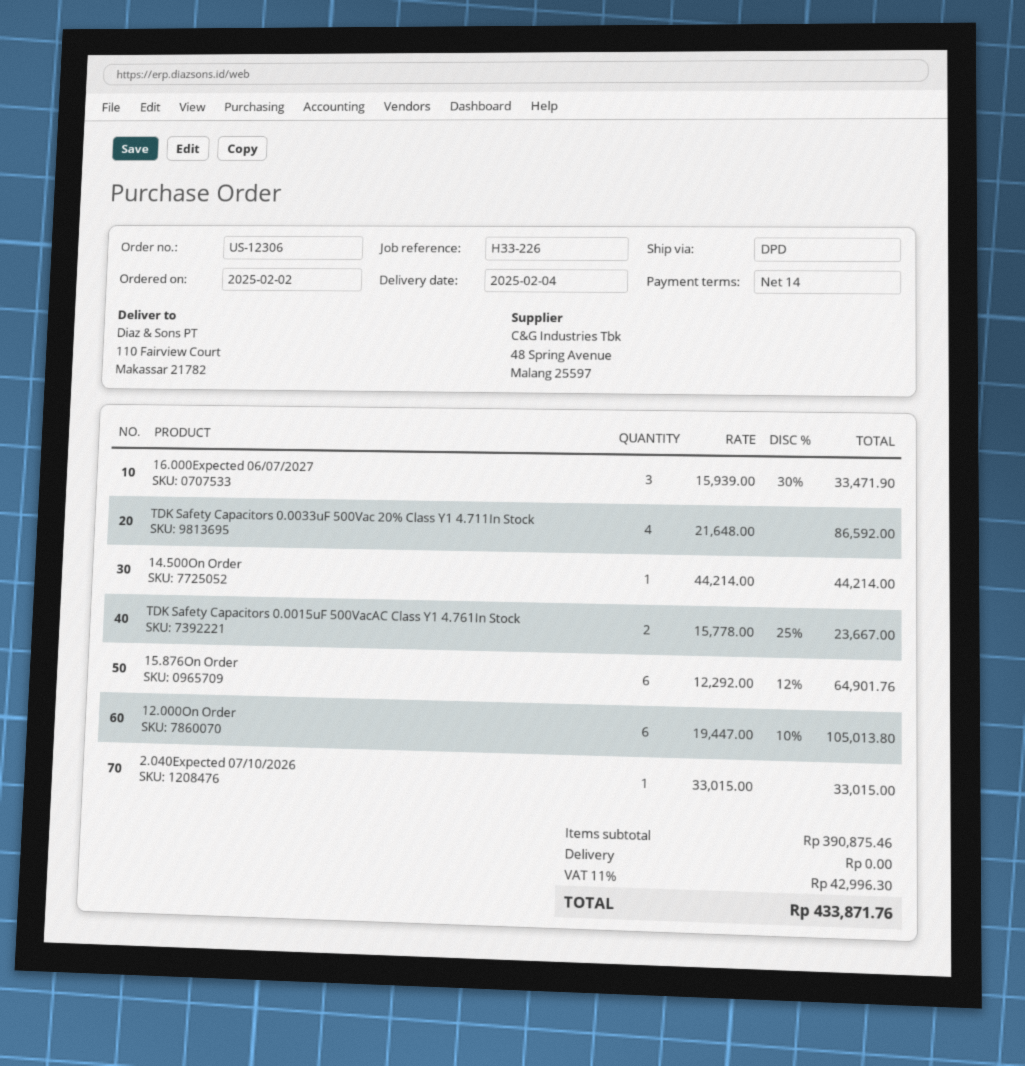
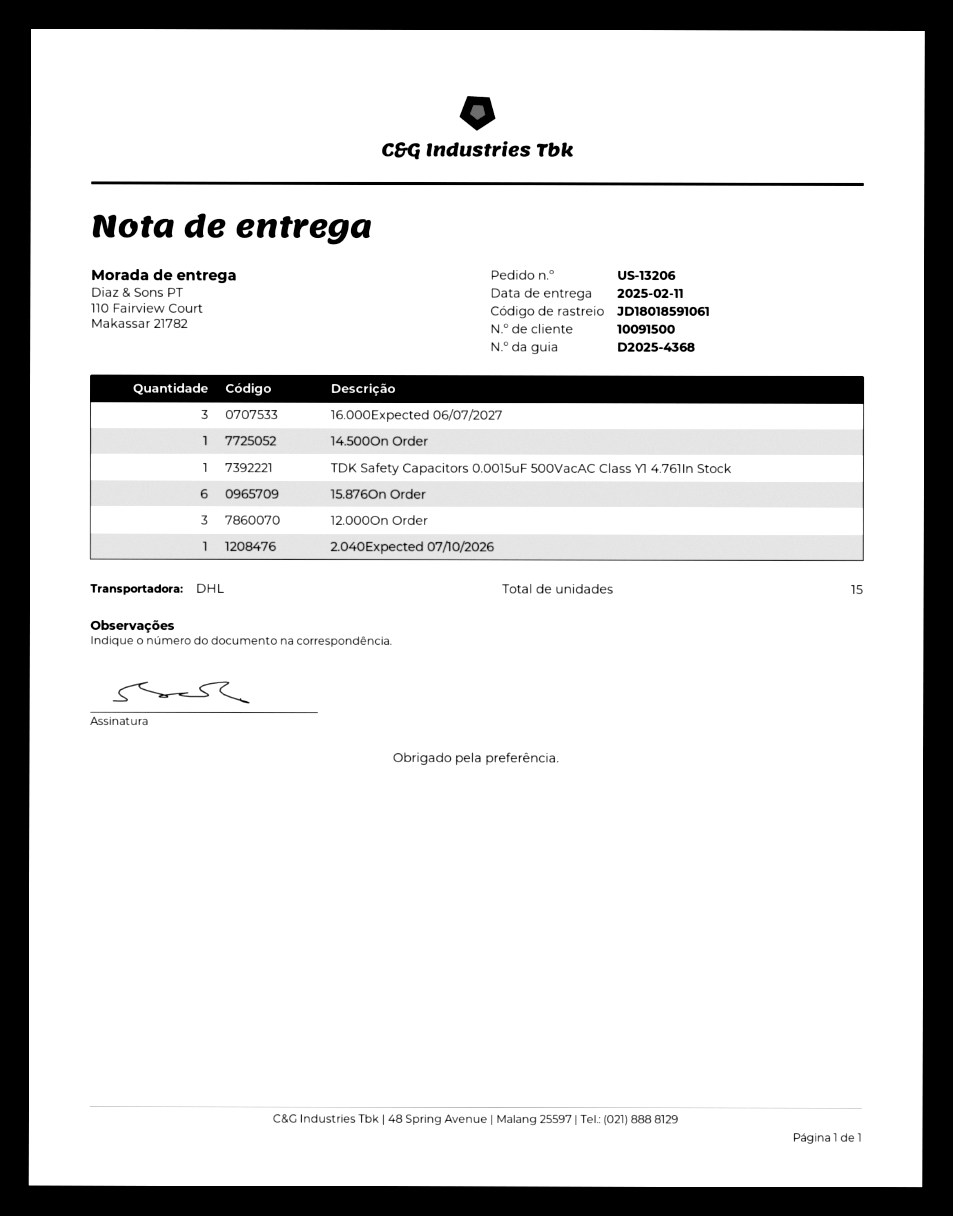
order number: US-12306 -> US-13206
delivery date: 2025-02-04 -> 2025-02-11
shipping method: DPD -> DHL
TDK Safety Capacitors 0.0033uF 500Vac 20% Class Y1 4.711In Stock: 4 -> none
TDK Safety Capacitors 0.0015uF 500VacAC Class Y1 4.761In Stock: 2 -> 1
12.000On Order: 6 -> 3

